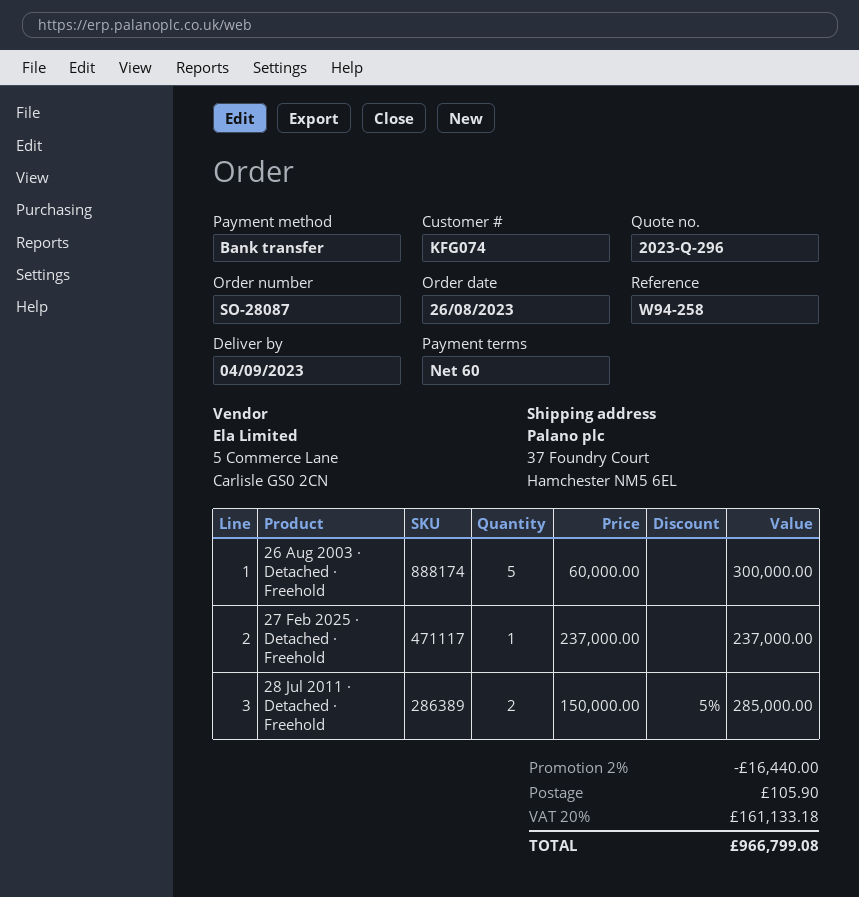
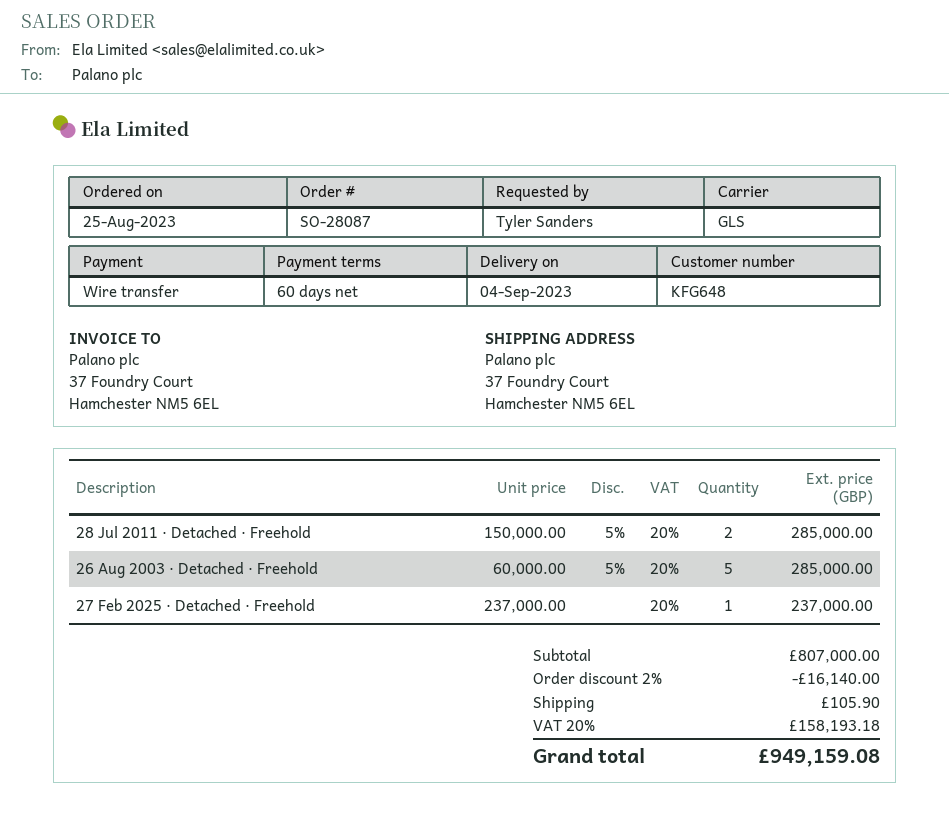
order date: 2023-08-26 -> 2023-08-25
customer number: KFG074 -> KFG648
26 Aug 2003 · Detached · Freehold: 5 x 60000.00 = 300000.00 -> 5 x 60000.00 - 5% = 285000.00
discount: 2% = 16440.00 -> 2% = 16140.00
tax: 20% = 161133.18 -> 20% = 158193.18
total: 966799.08 -> 949159.08

